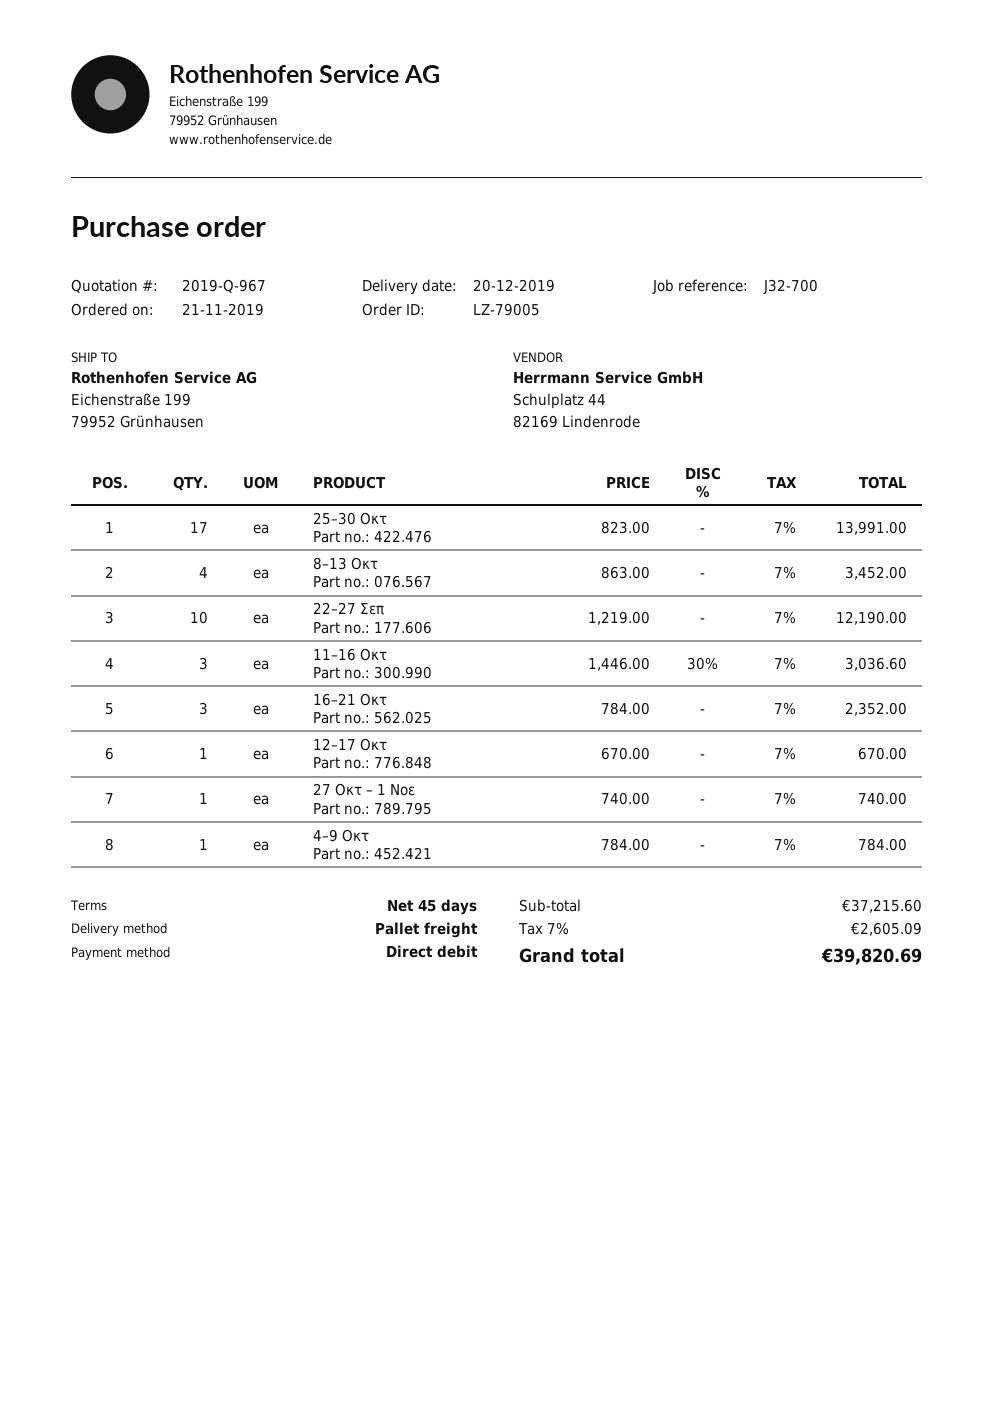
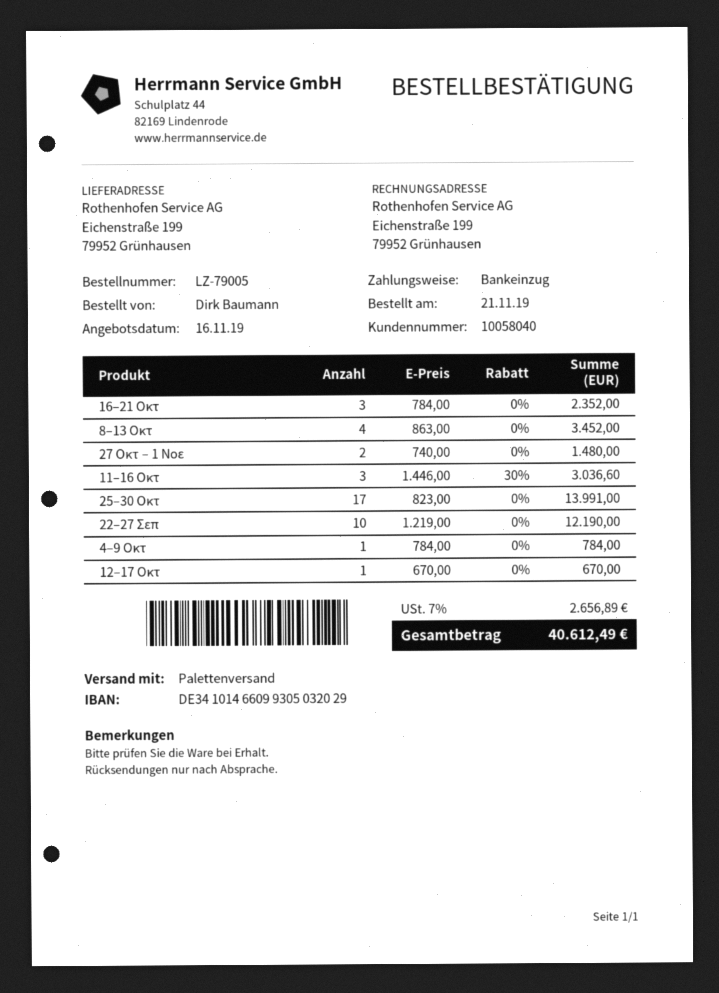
27 Οκτ – 1 Νοε: 1 x 740.00 = 740.00 -> 2 x 740.00 = 1480.00
tax: 7% = 2605.09 -> 7% = 2656.89
total: 39820.69 -> 40612.49

